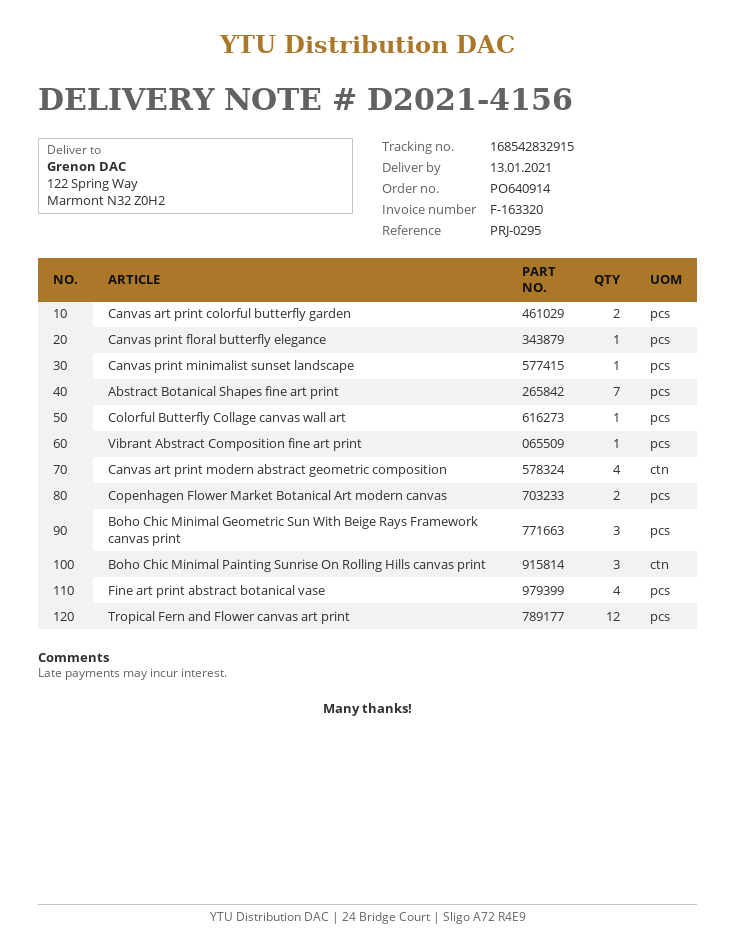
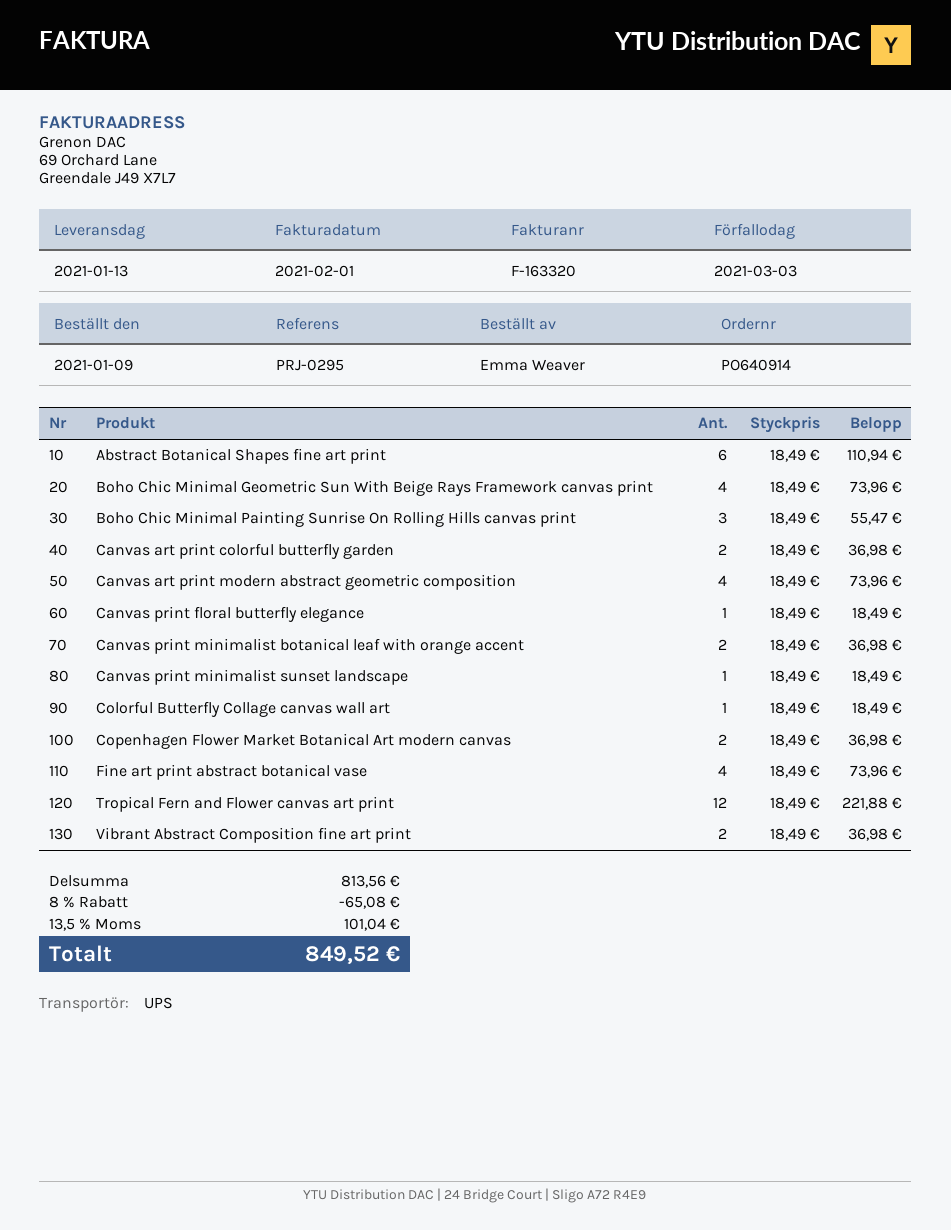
Abstract Botanical Shapes fine art print: 7 -> 6
Vibrant Abstract Composition fine art print: 1 -> 2
Boho Chic Minimal Geometric Sun With Beige Rays Framework canvas print: 3 -> 4
Canvas print minimalist botanical leaf with orange accent: none -> 2

